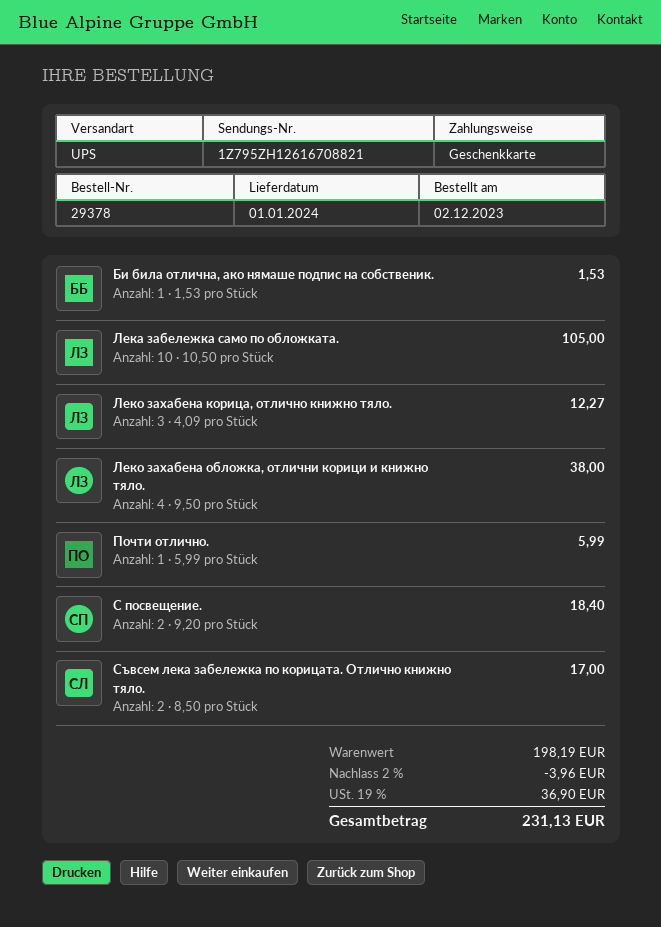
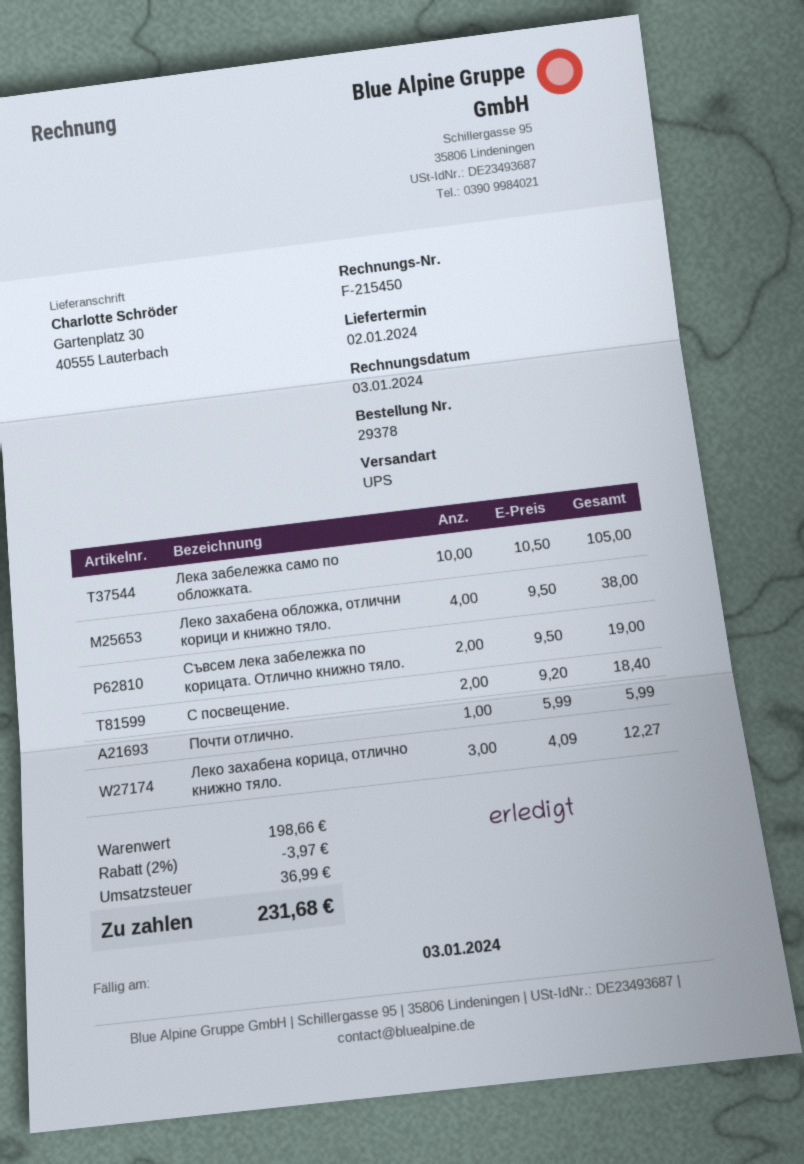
delivery date: 2024-01-01 -> 2024-01-02
Би била отлична, ако нямаше подпис на собственик.: 1 x 1.53 = 1.53 -> none
Съвсем лека забележка по корицата. Отлично книжно тяло.: 2 x 8.50 = 17.00 -> 2 x 9.50 = 19.00
subtotal: 198.19 -> 198.66
discount: 2% = 3.96 -> 2% = 3.97
tax: 36.90 -> 36.99
total: 231.13 -> 231.68

